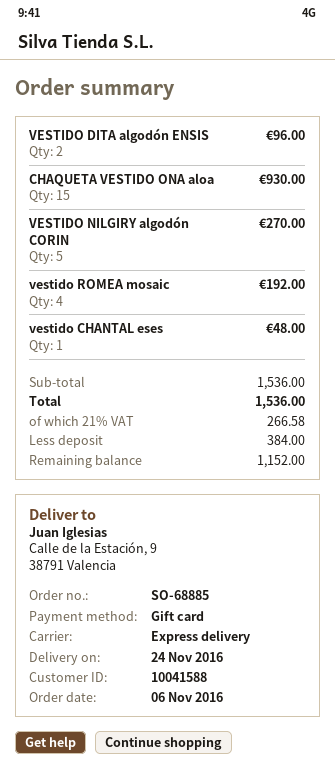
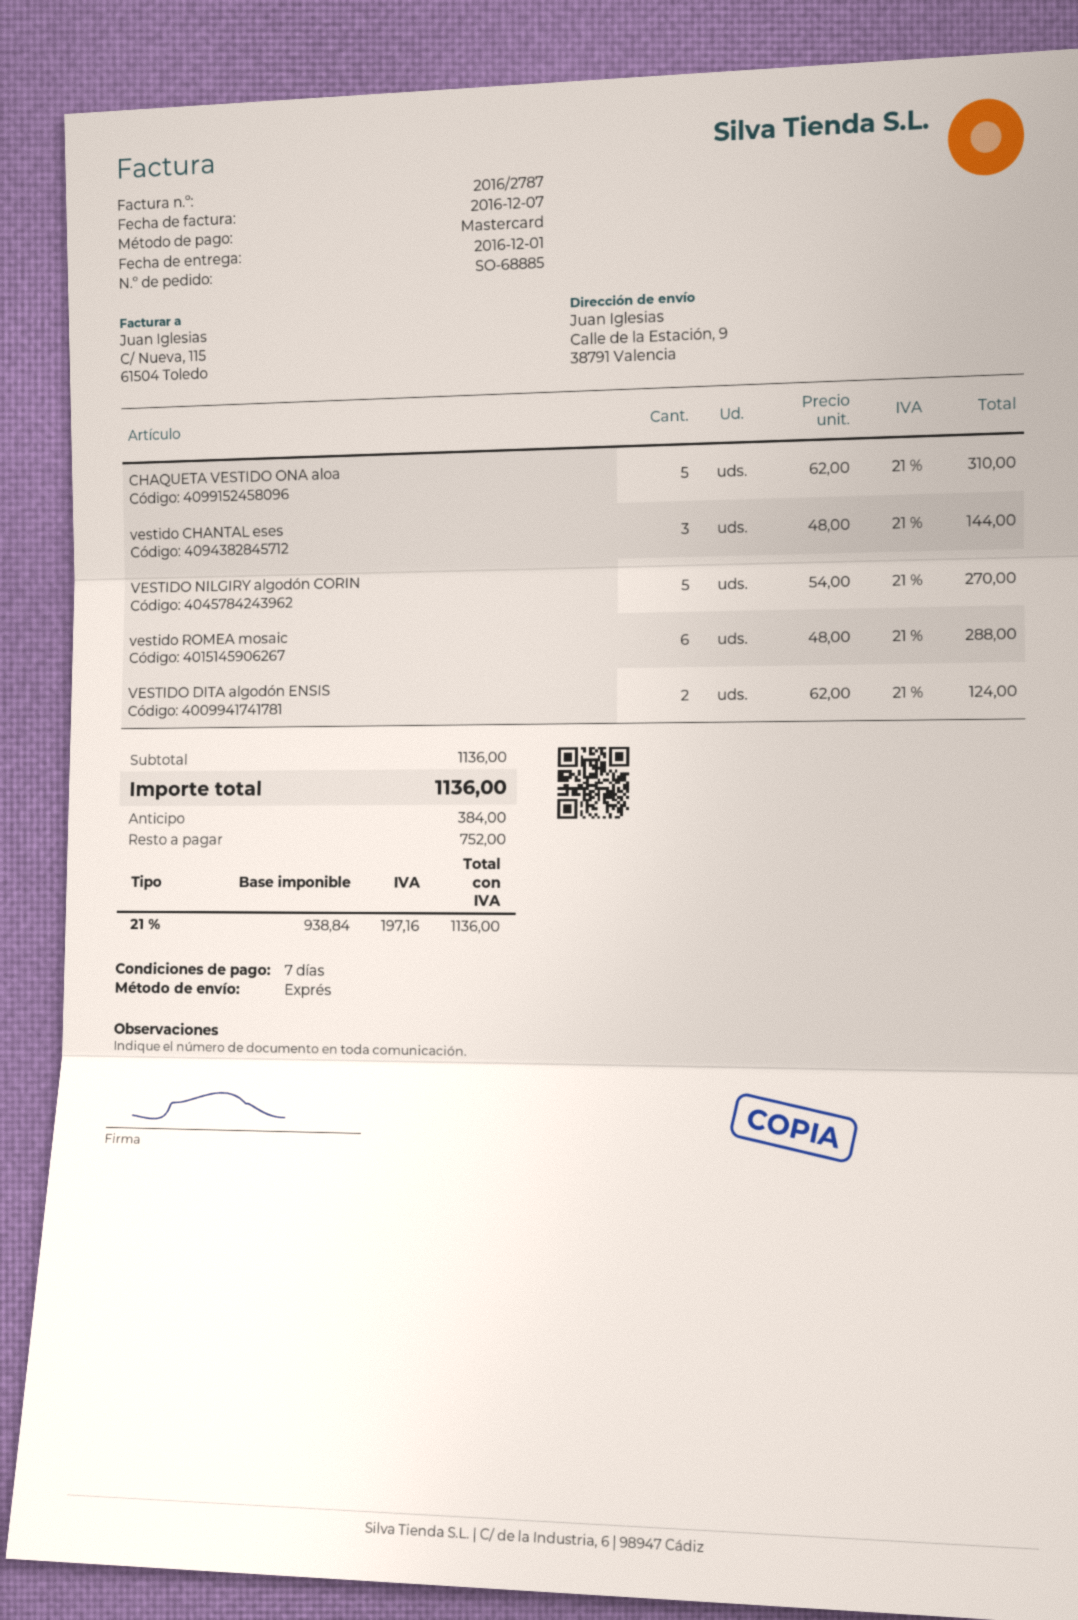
delivery date: 2016-11-24 -> 2016-12-01
payment method: gift card -> Mastercard
VESTIDO DITA algodón ENSIS: 2 for 96.00 -> 2 for 124.00
CHAQUETA VESTIDO ONA aloa: 15 for 930.00 -> 5 for 310.00
vestido ROMEA mosaic: 4 for 192.00 -> 6 for 288.00
vestido CHANTAL eses: 1 for 48.00 -> 3 for 144.00
subtotal: 1536.00 -> 1136.00
tax: 21% = 266.58 -> 21% = 197.16
total: 1536.00 -> 1136.00
balance: 1152.00 -> 752.00

